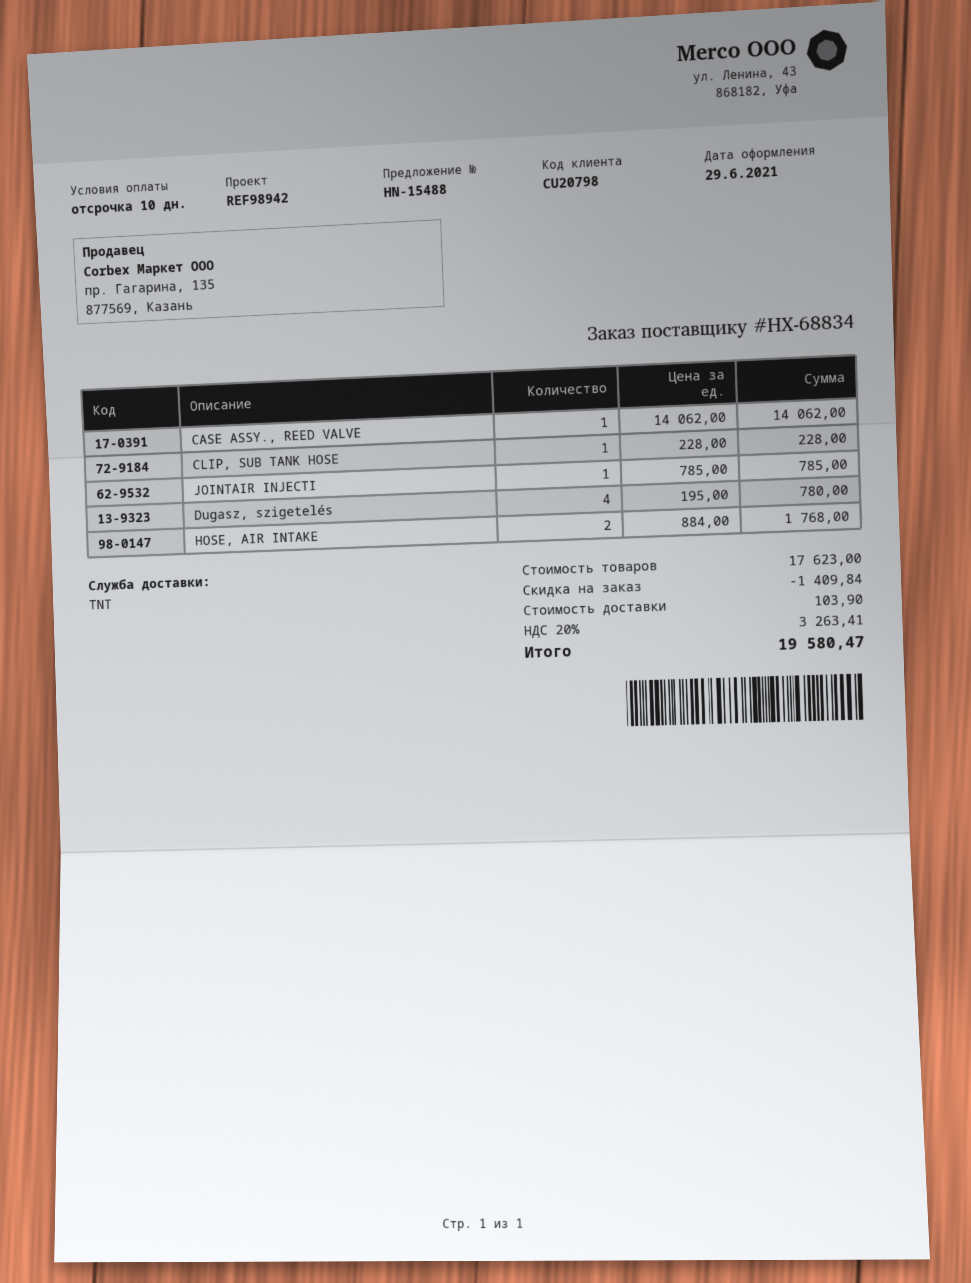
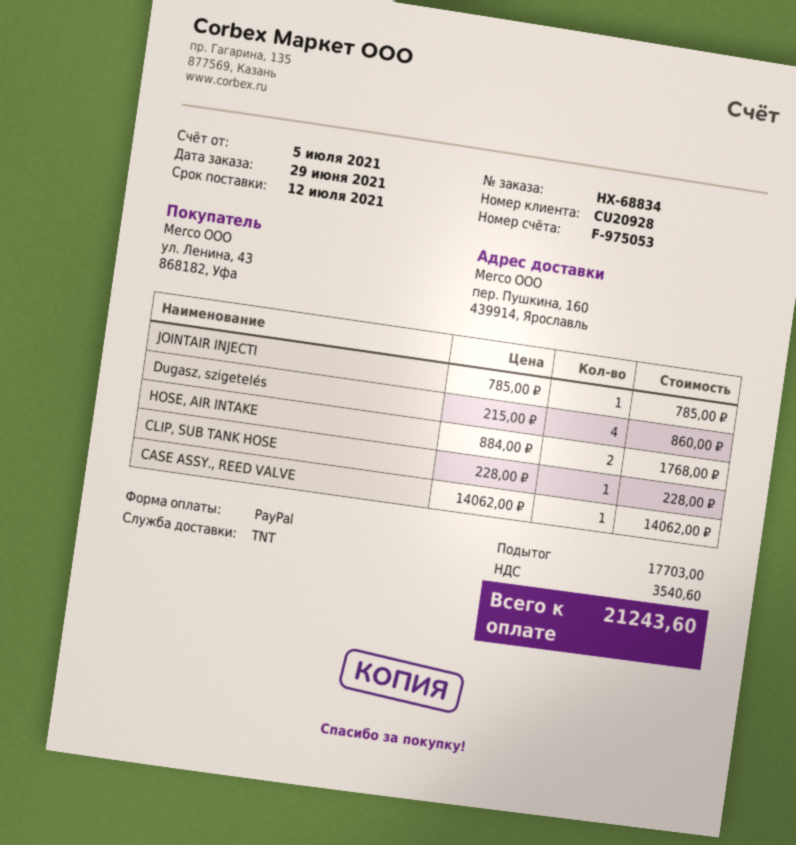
customer number: CU20798 -> CU20928
Dugasz, szigetelés: 4 x 195.00 = 780.00 -> 4 x 215.00 = 860.00
subtotal: 17623.00 -> 17703.00
discount: 1409.84 -> none
shipping: 103.90 -> none
tax: 3263.41 -> 3540.60
total: 19580.47 -> 21243.60

